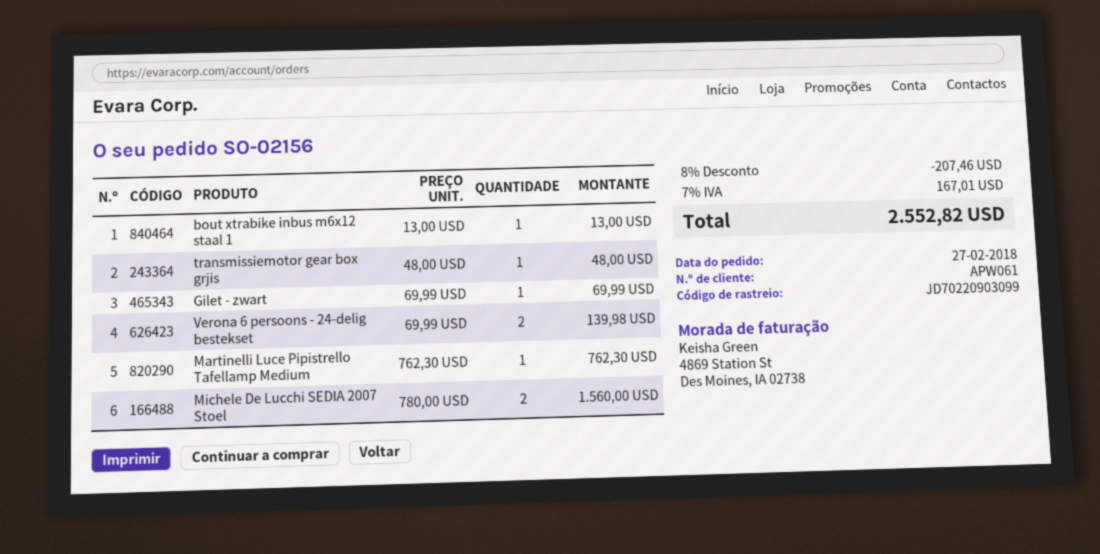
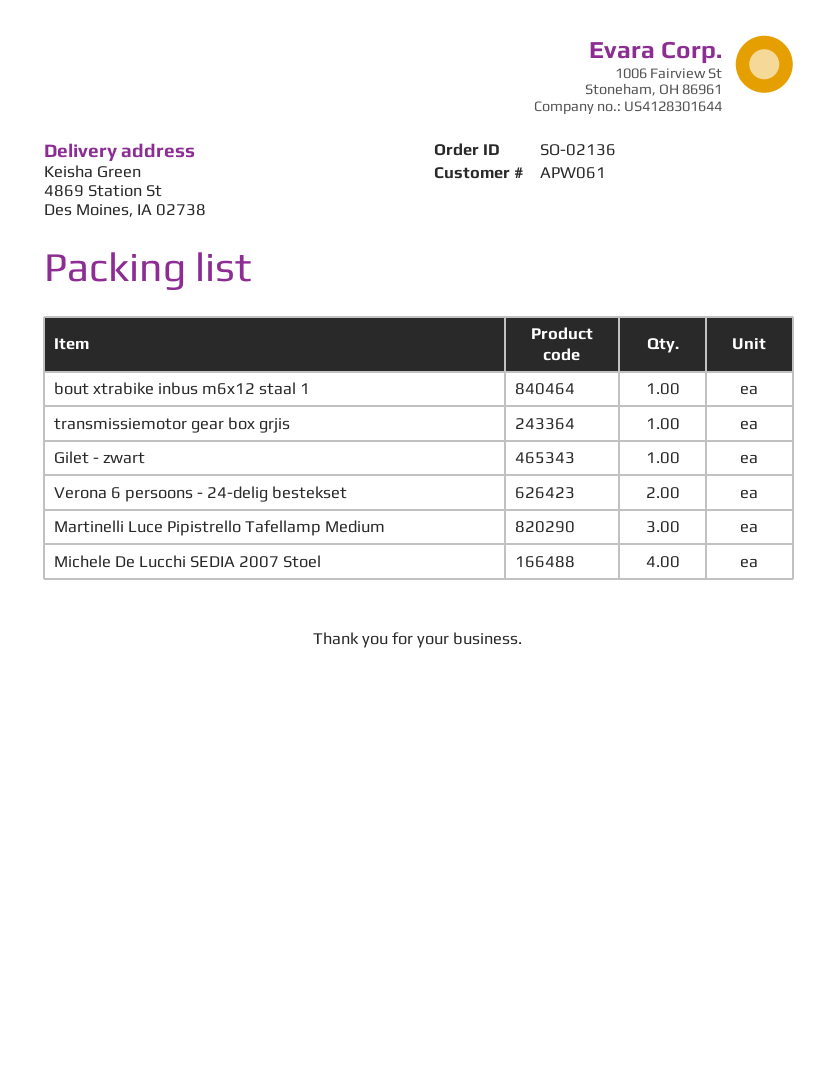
order number: SO-02156 -> SO-02136
Martinelli Luce Pipistrello Tafellamp Medium: 1 -> 3
Michele De Lucchi SEDIA 2007 Stoel: 2 -> 4

